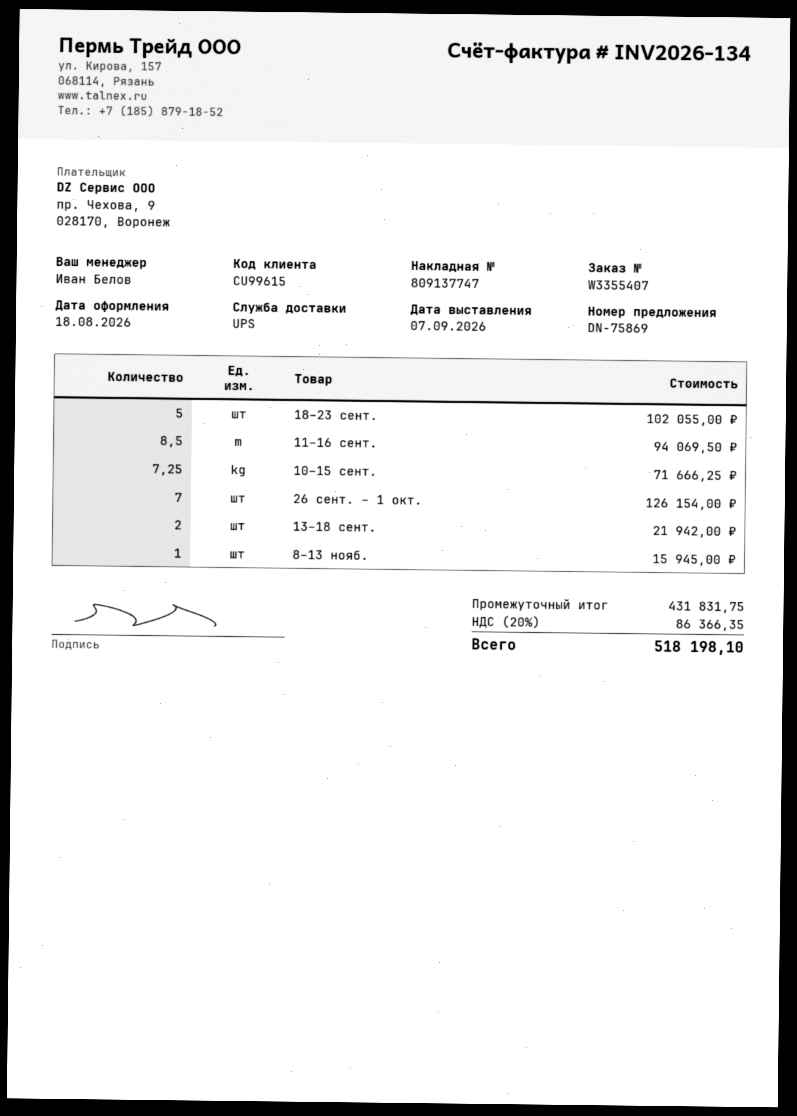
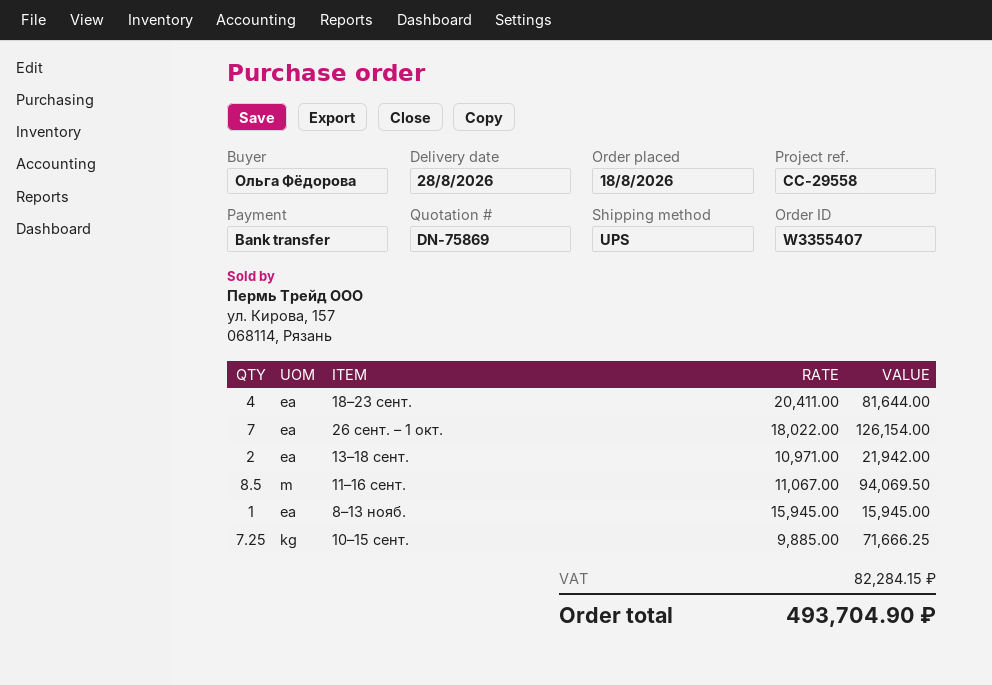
18–23 сент.: 5 for 102055.00 -> 4 for 81644.00
tax: 86366.35 -> 82284.15
total: 518198.10 -> 493704.90

